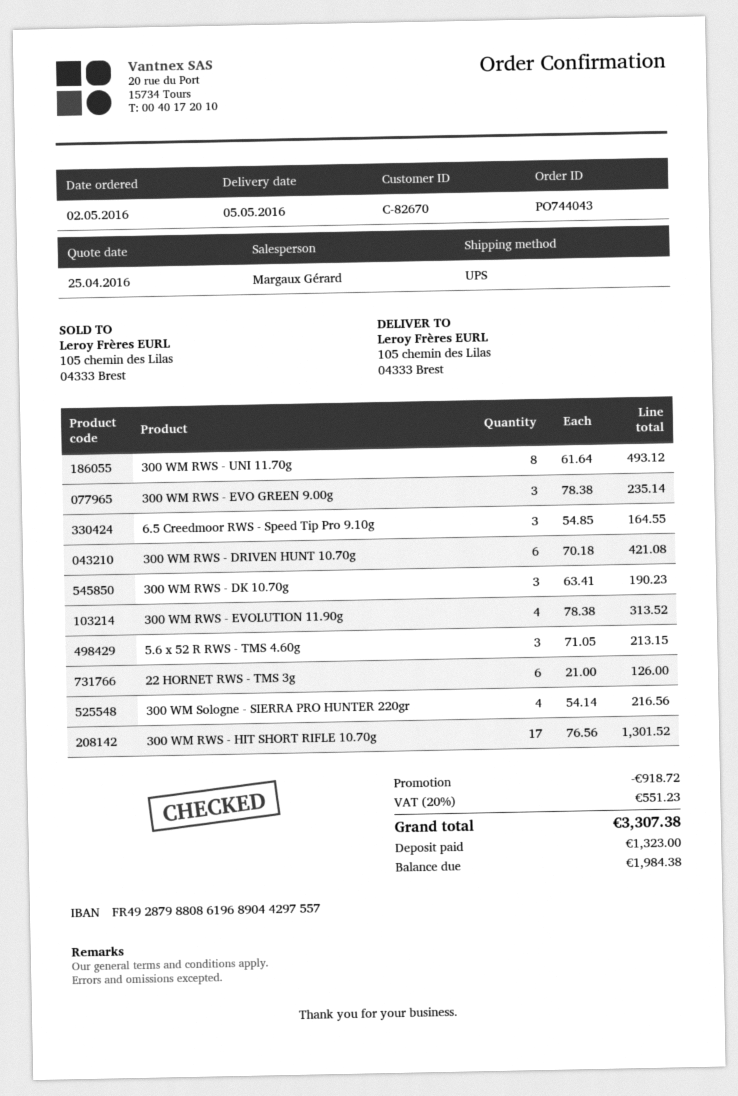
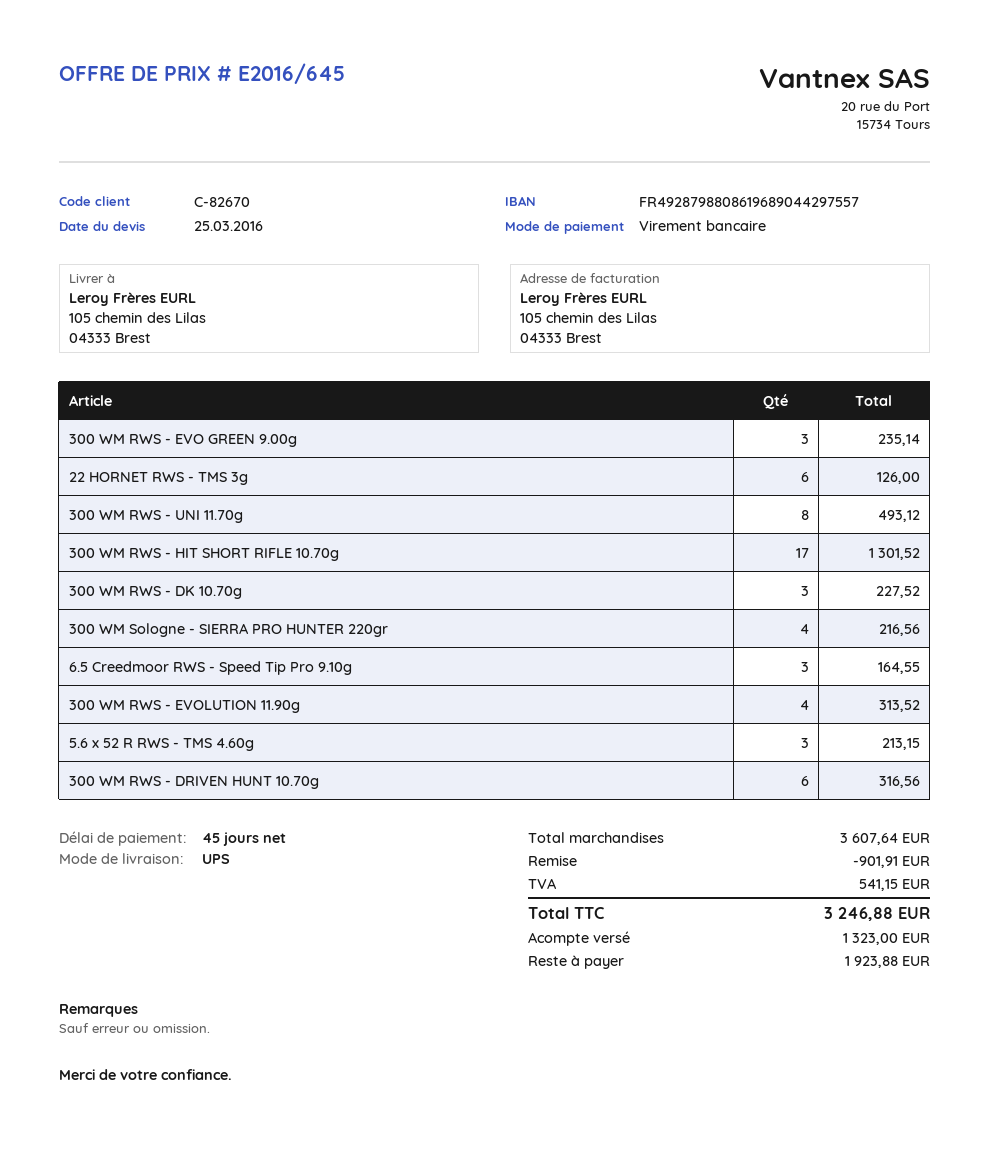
quote date: 2016-04-25 -> 2016-03-25
300 WM RWS - DRIVEN HUNT 10.70g: 6 for 421.08 -> 6 for 316.56
300 WM RWS - DK 10.70g: 3 for 190.23 -> 3 for 227.52
discount: 918.72 -> 901.91
tax: 551.23 -> 541.15
total: 3307.38 -> 3246.88
balance: 1984.38 -> 1923.88

